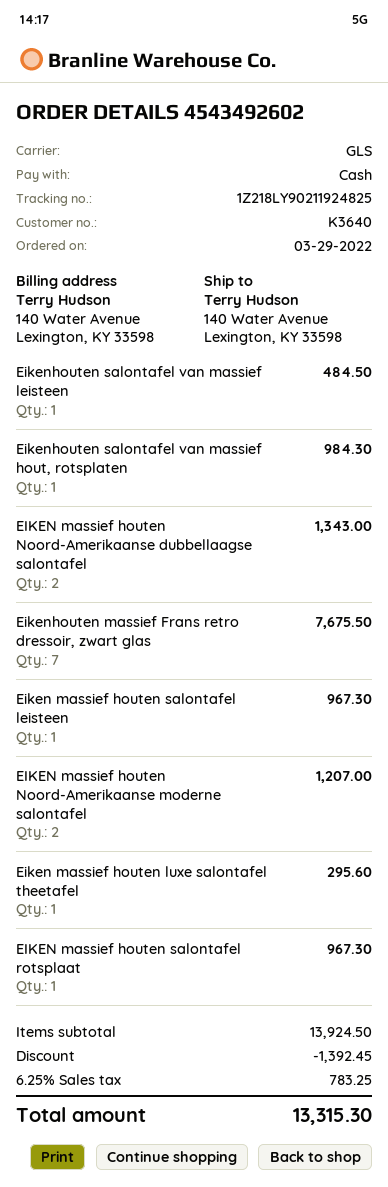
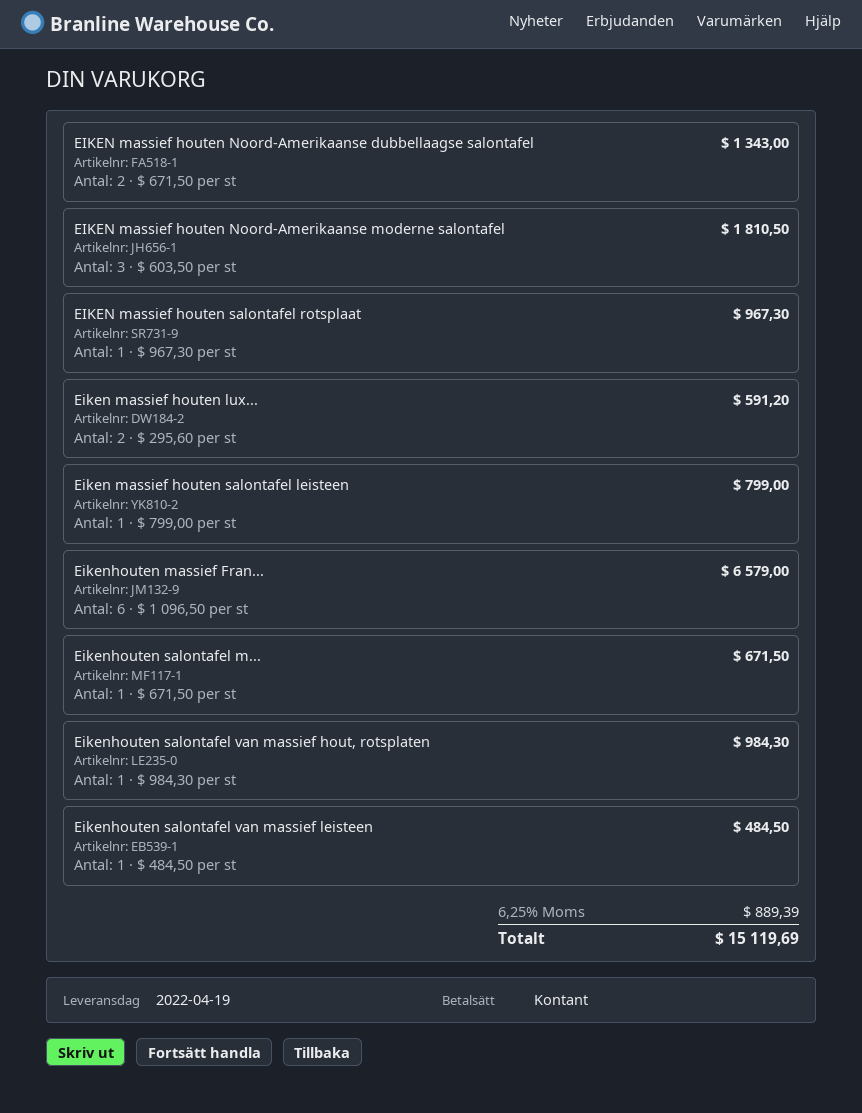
Eikenhouten massief Frans retro dressoir, zwart glas: 7 for 7675.50 -> 6 for 6579.00
Eiken massief houten salontafel leisteen: 1 for 967.30 -> 1 for 799.00
EIKEN massief houten Noord-Amerikaanse moderne salontafel: 2 for 1207.00 -> 3 for 1810.50
Eiken massief houten luxe salontafel theetafel: 1 for 295.60 -> 2 for 591.20
Eikenhouten salontafel m...: none -> 1 for 671.50
discount: 1392.45 -> none
tax: 6.25% = 783.25 -> 6.25% = 889.39
total: 13315.30 -> 15119.69

